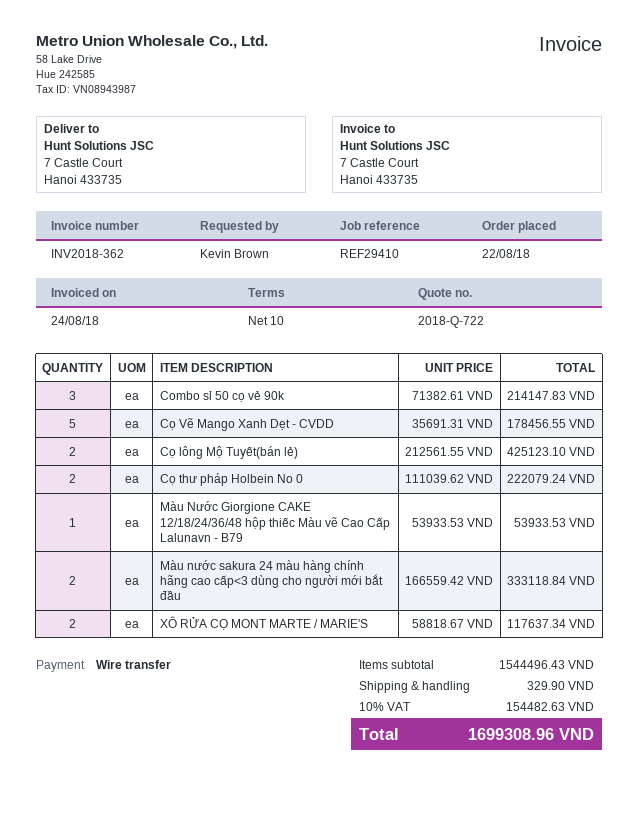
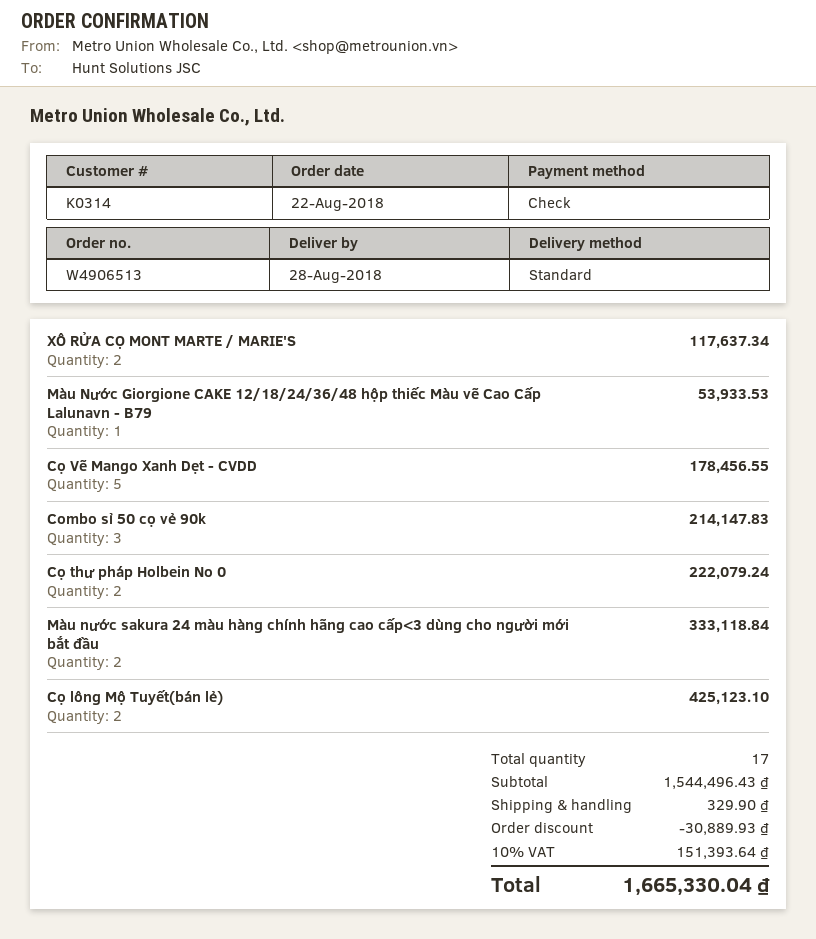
payment method: bank transfer -> cheque
discount: none -> 30889.93
tax: 10% = 154482.63 -> 10% = 151393.64
total: 1699308.96 -> 1665330.04

